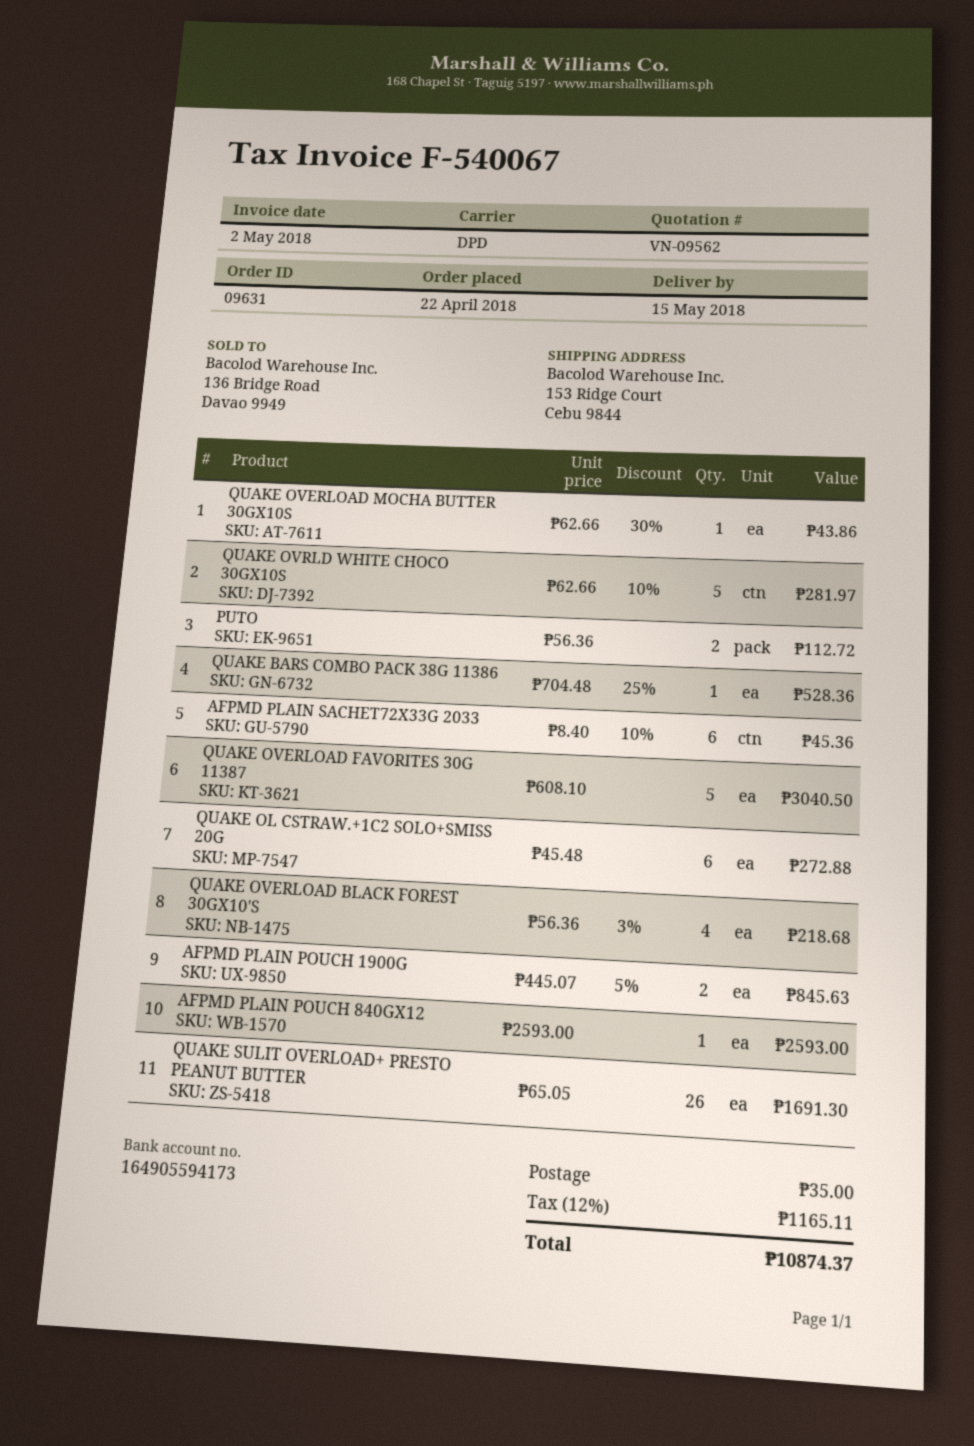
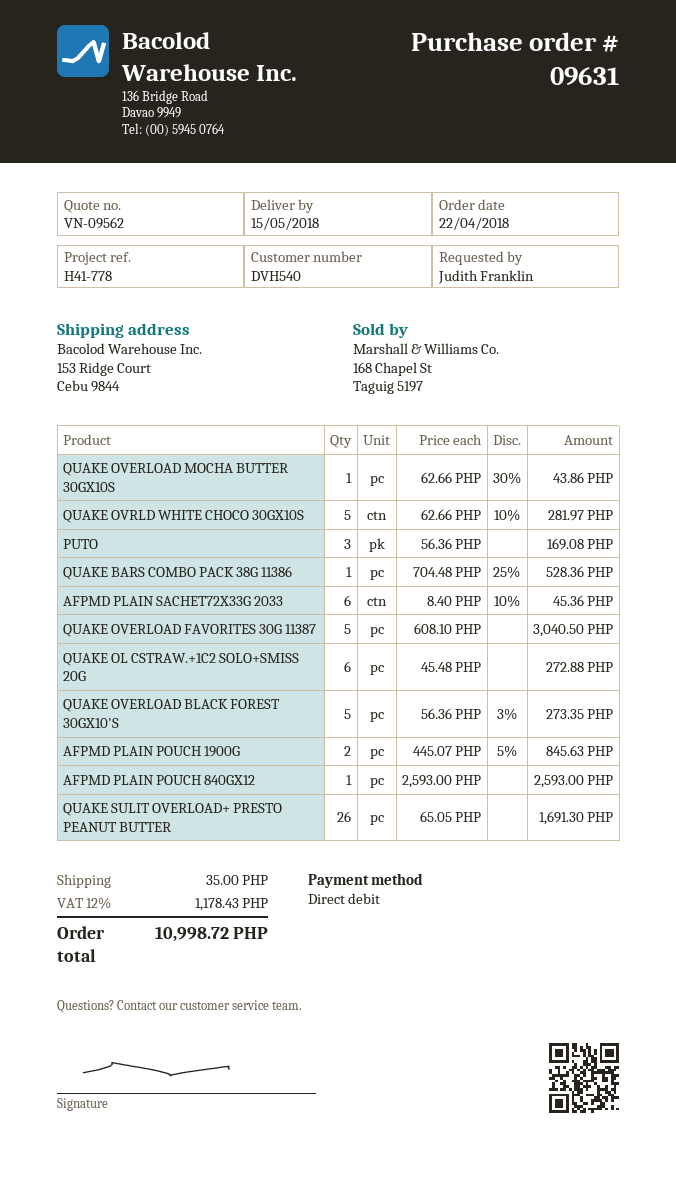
PUTO: 2 x 56.36 = 112.72 -> 3 x 56.36 = 169.08
QUAKE OVERLOAD BLACK FOREST 30GX10'S: 4 x 56.36 - 3% = 218.68 -> 5 x 56.36 - 3% = 273.35
tax: 12% = 1165.11 -> 12% = 1178.43
total: 10874.37 -> 10998.72

